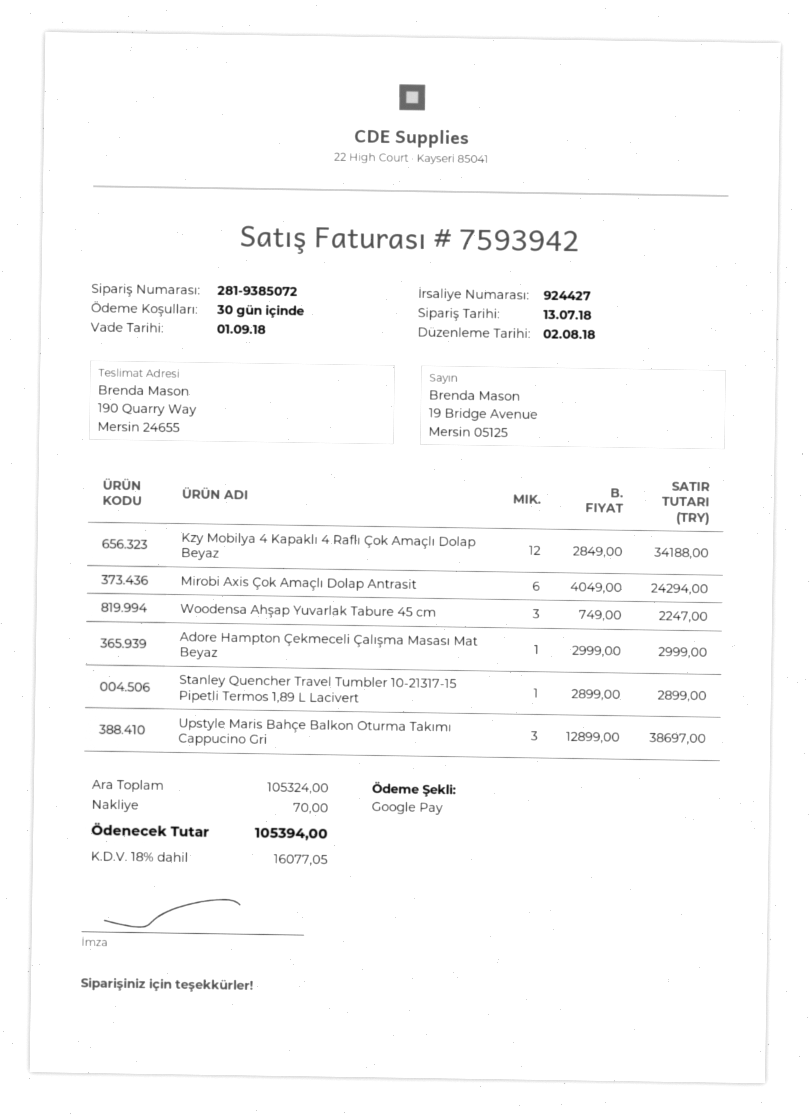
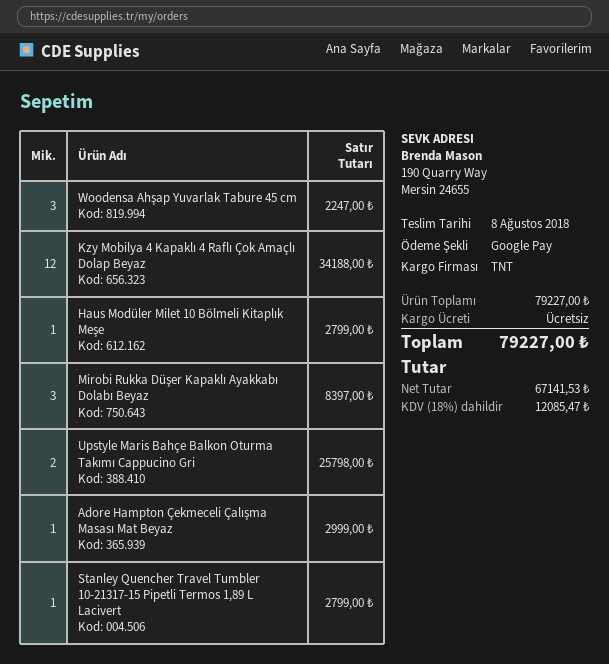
Mirobi Axis Çok Amaçlı Dolap Antrasit: 6 for 24294.00 -> none
Stanley Quencher Travel Tumbler 10-21317-15 Pipetli Termos 1,89 L Lacivert: 1 for 2899.00 -> 1 for 2799.00
Upstyle Maris Bahçe Balkon Oturma Takımı Cappucino Gri: 3 for 38697.00 -> 2 for 25798.00
Haus Modüler Milet 10 Bölmeli Kitaplık Meşe: none -> 1 for 2799.00
Mirobi Rukka Düşer Kapaklı Ayakkabı Dolabı Beyaz: none -> 3 for 8397.00
subtotal: 105324.00 -> 79227.00
shipping: 70.00 -> 0.00
tax: 18% = 16077.05 -> 18% = 12085.47
total: 105394.00 -> 79227.00

